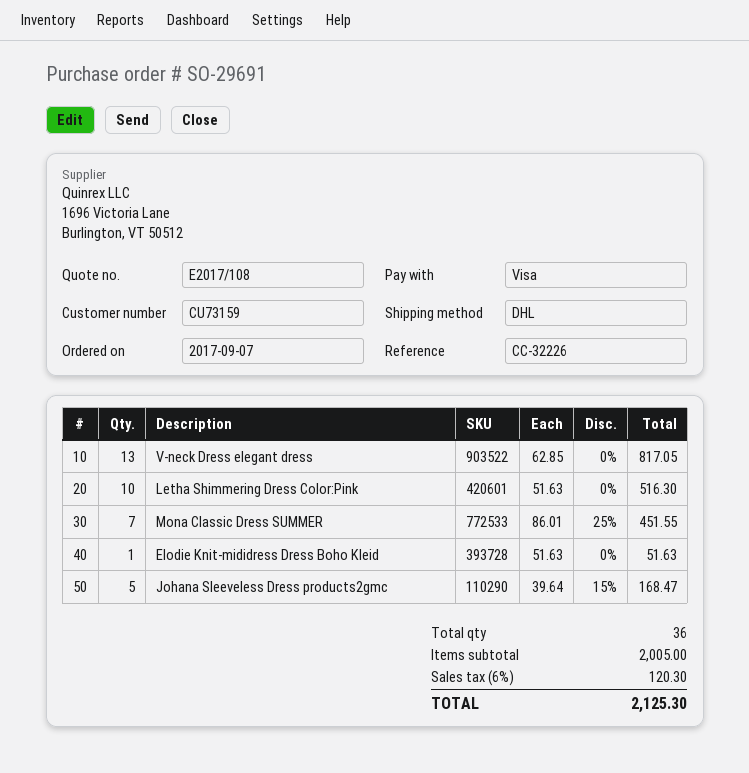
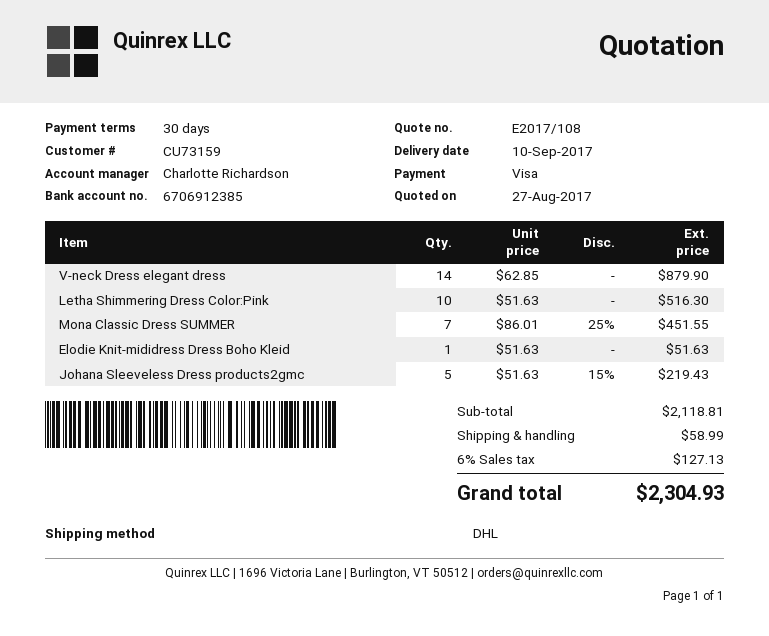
V-neck Dress elegant dress: 13 x 62.85 = 817.05 -> 14 x 62.85 = 879.90
Johana Sleeveless Dress products2gmc: 5 x 39.64 - 15% = 168.47 -> 5 x 51.63 - 15% = 219.43
subtotal: 2005.00 -> 2118.81
shipping: none -> 58.99
tax: 6% = 120.30 -> 6% = 127.13
total: 2125.30 -> 2304.93

